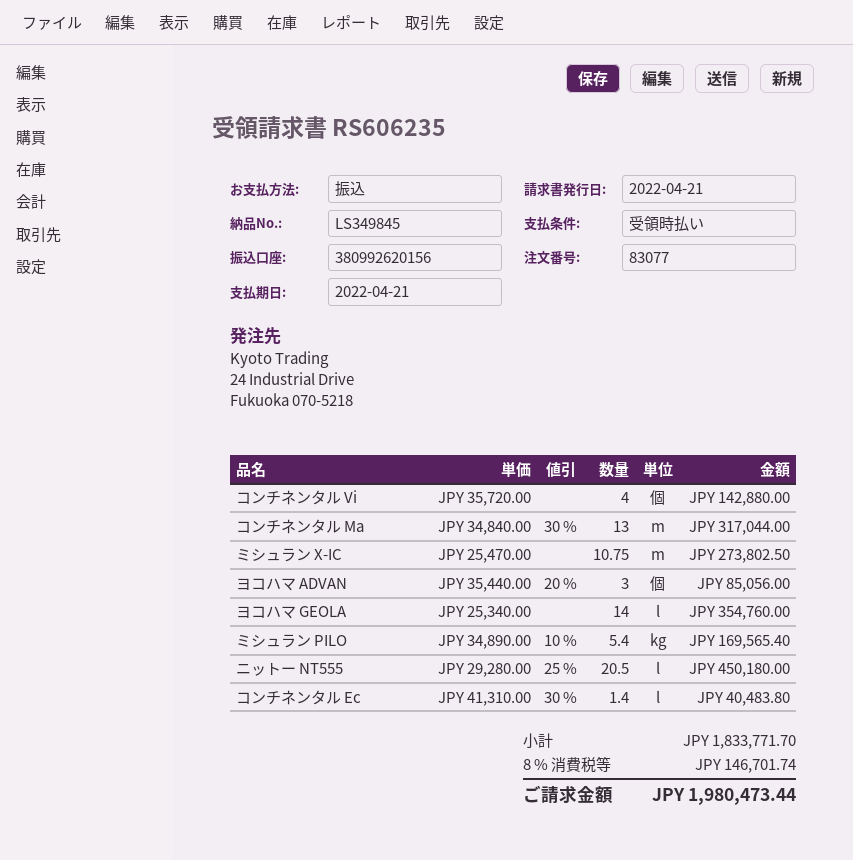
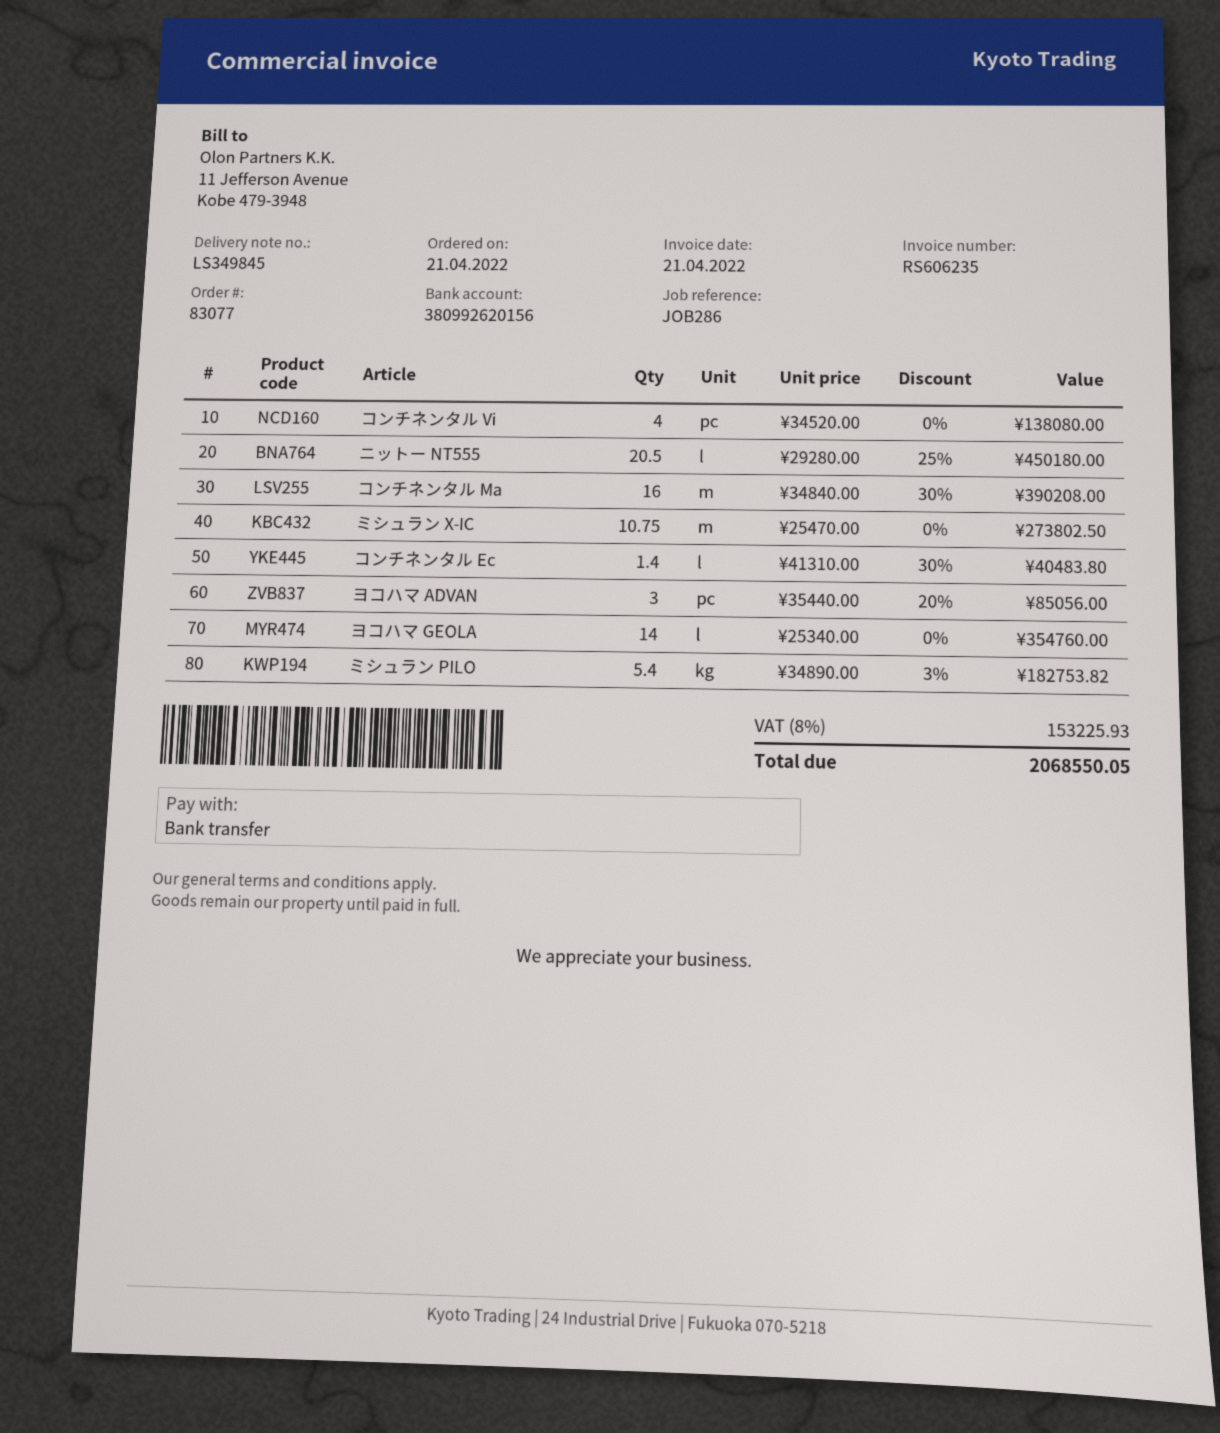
コンチネンタル Vi: 4 x 35720.00 = 142880.00 -> 4 x 34520.00 = 138080.00
コンチネンタル Ma: 13 x 34840.00 - 30% = 317044.00 -> 16 x 34840.00 - 30% = 390208.00
ミシュラン PILO: 5.4 x 34890.00 - 10% = 169565.40 -> 5.4 x 34890.00 - 3% = 182753.82
tax: 8% = 146701.74 -> 8% = 153225.93
total: 1980473.44 -> 2068550.05

